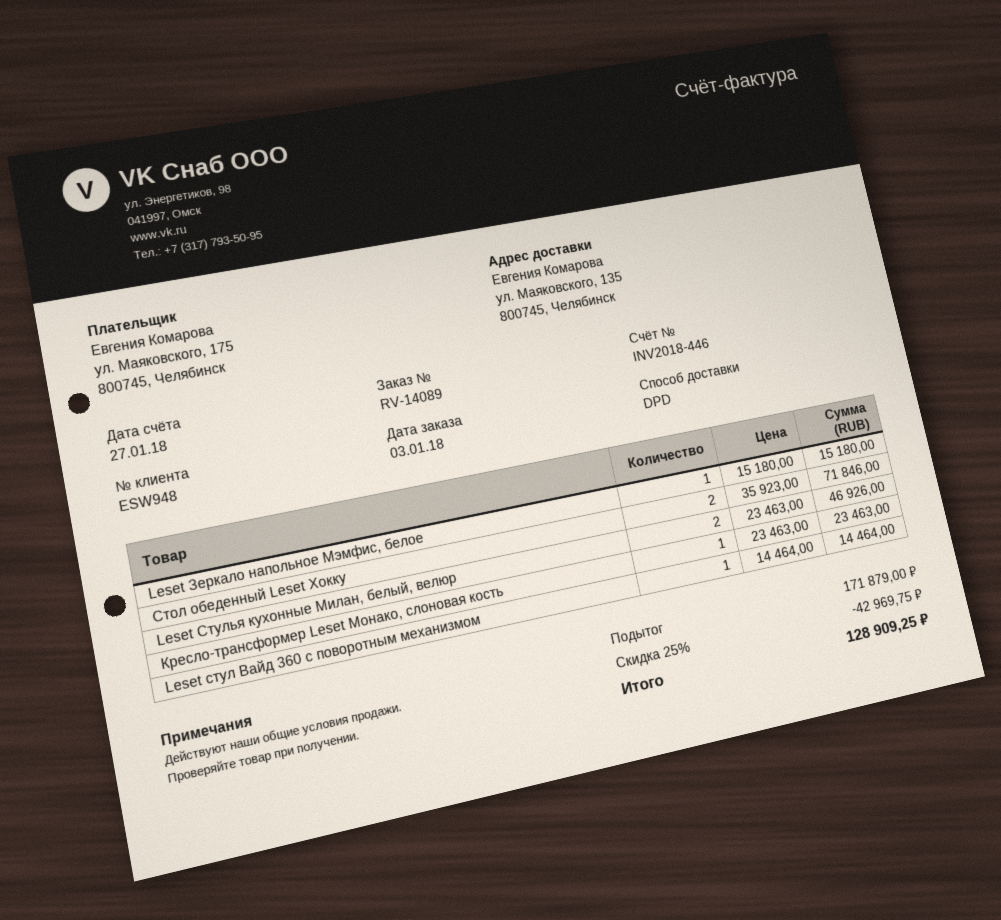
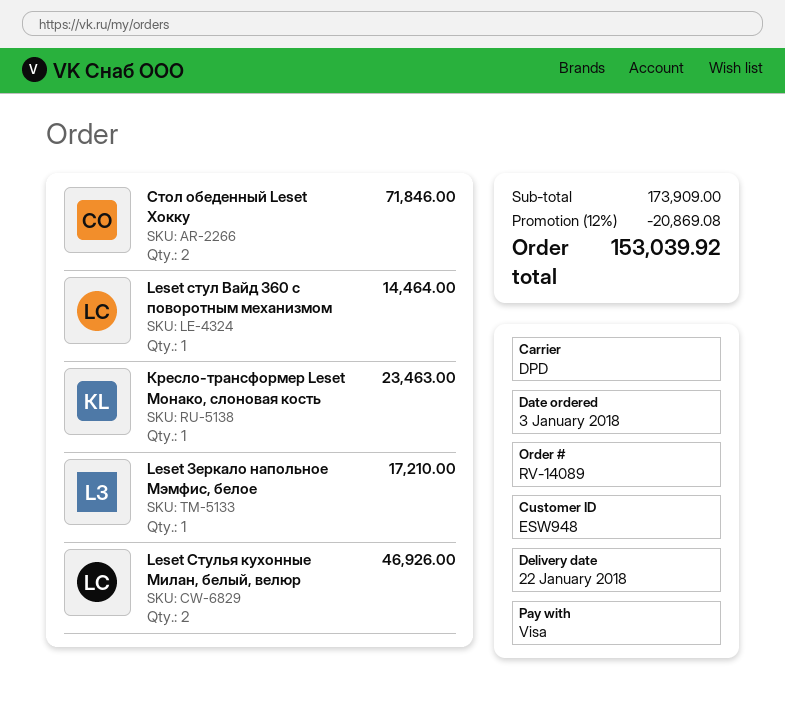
Leset Зеркало напольное Мэмфис, белое: 1 for 15180.00 -> 1 for 17210.00
subtotal: 171879.00 -> 173909.00
discount: 25% = 42969.75 -> 12% = 20869.08
total: 128909.25 -> 153039.92

